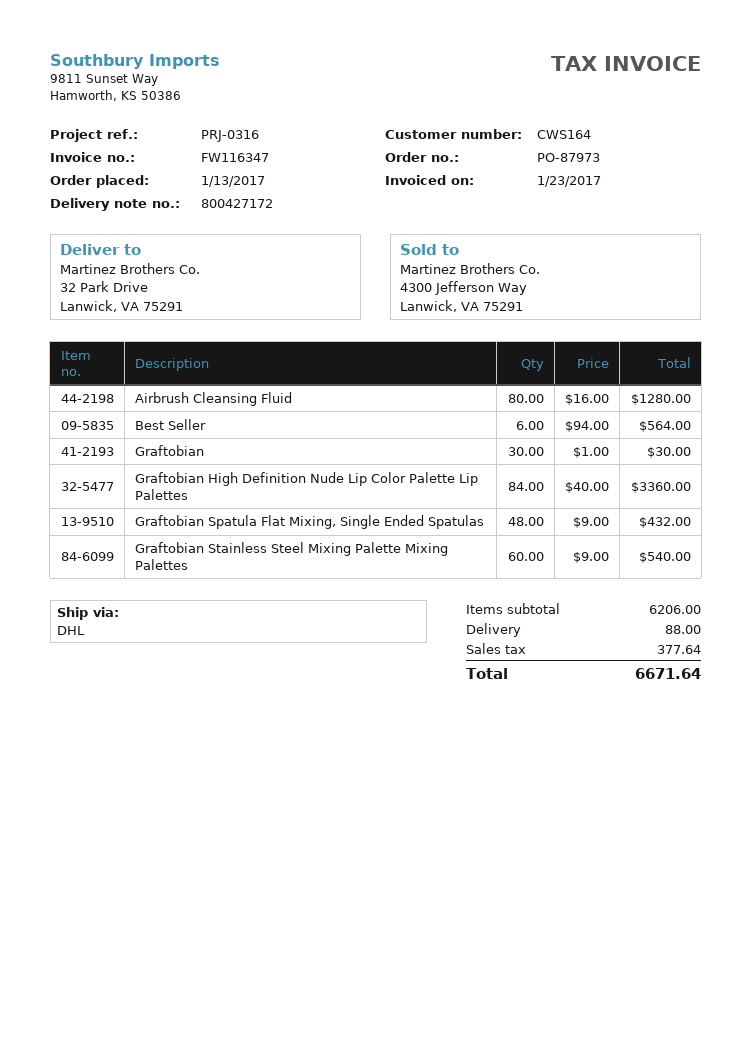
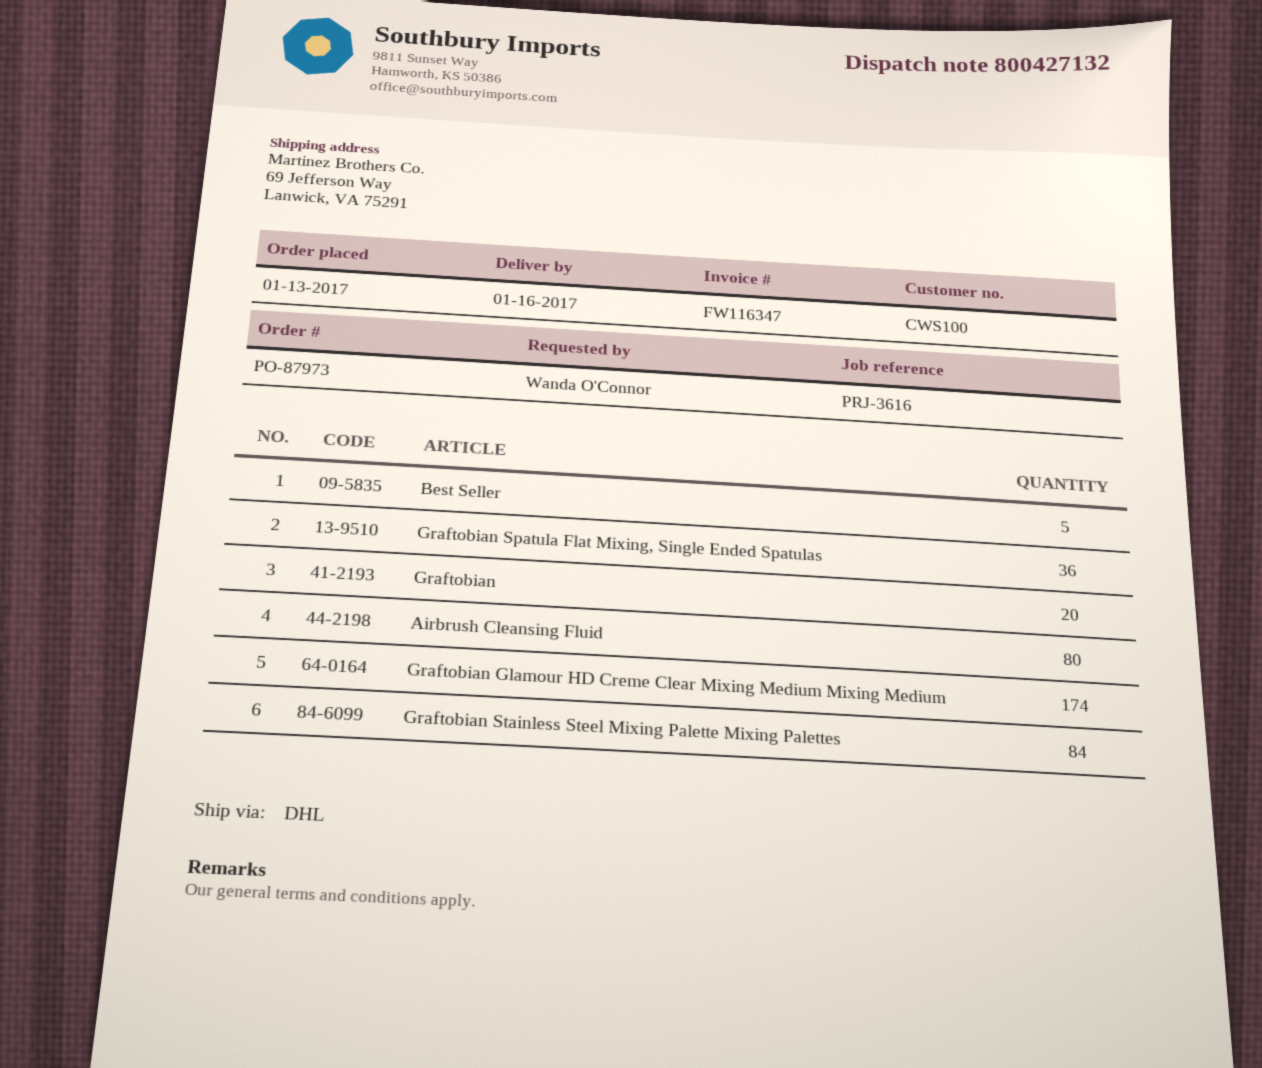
delivery note number: 800427172 -> 800427132
customer number: CWS164 -> CWS100
reference: PRJ-0316 -> PRJ-3616
ship to: 32 Park Drive, Lanwick, VA 75291 -> 69 Jefferson Way, Lanwick, VA 75291
Best Seller: 6 -> 5
Graftobian: 30 -> 20
Graftobian High Definition Nude Lip Color Palette Lip Palettes: 84 -> none
Graftobian Spatula Flat Mixing, Single Ended Spatulas: 48 -> 36
Graftobian Stainless Steel Mixing Palette Mixing Palettes: 60 -> 84
Graftobian Glamour HD Creme Clear Mixing Medium Mixing Medium: none -> 174

